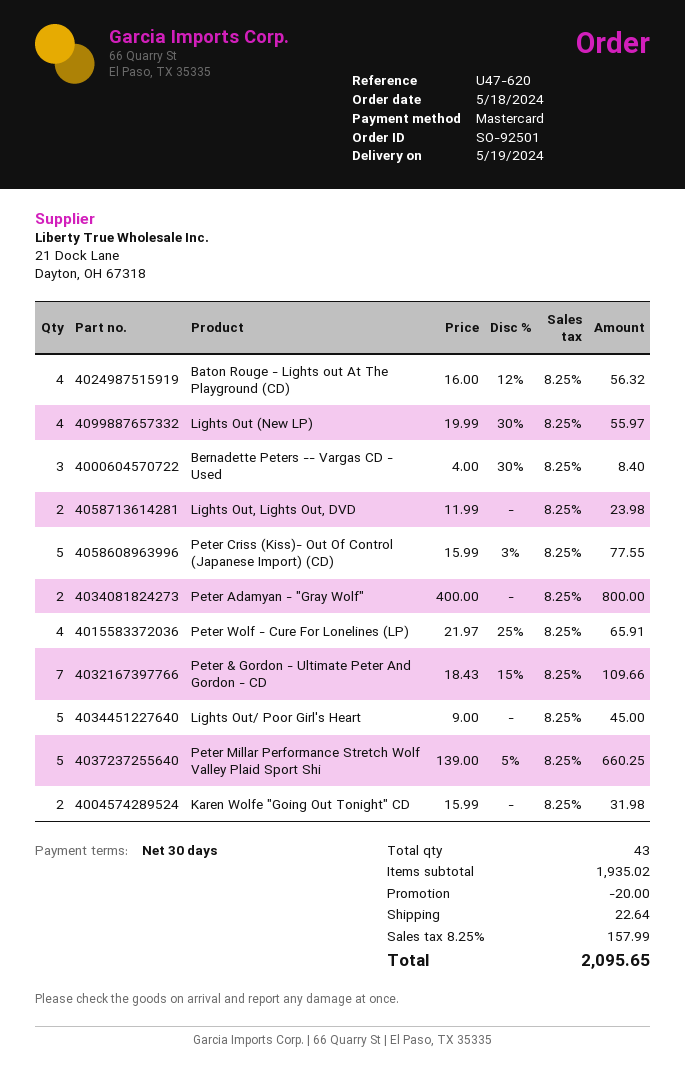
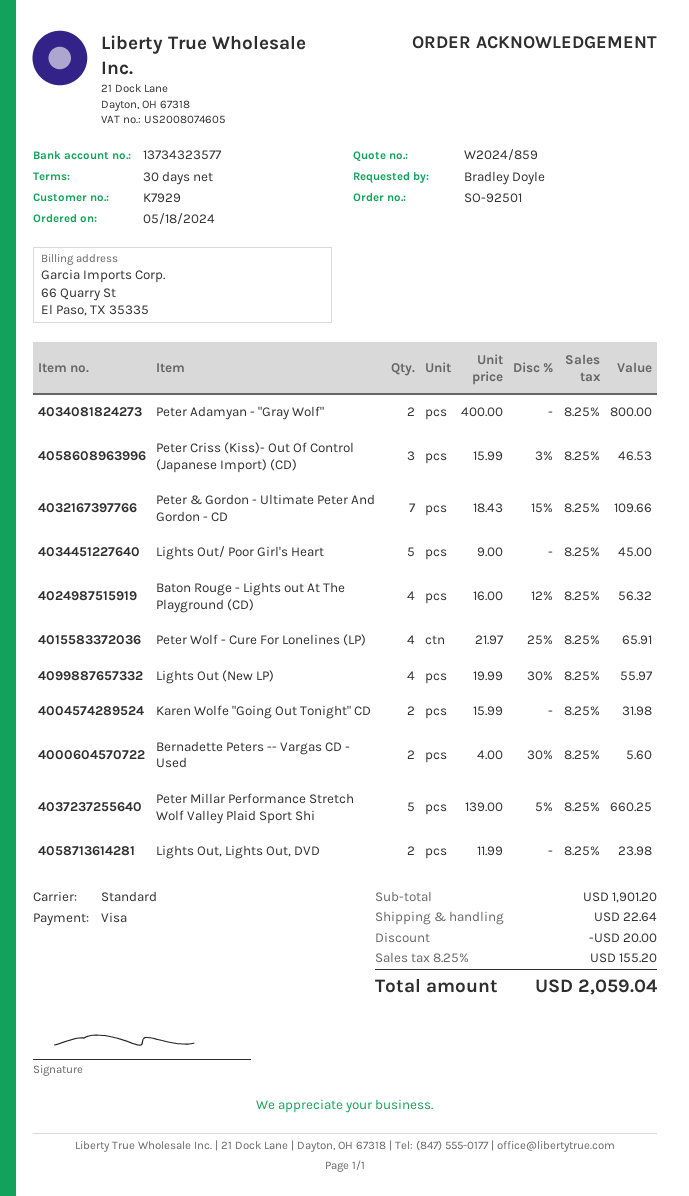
payment method: Mastercard -> Visa
Bernadette Peters -- Vargas CD - Used: 3 x 4.00 - 30% = 8.40 -> 2 x 4.00 - 30% = 5.60
Peter Criss (Kiss)- Out Of Control (Japanese Import) (CD): 5 x 15.99 - 3% = 77.55 -> 3 x 15.99 - 3% = 46.53
subtotal: 1935.02 -> 1901.20
tax: 8.25% = 157.99 -> 8.25% = 155.20
total: 2095.65 -> 2059.04

